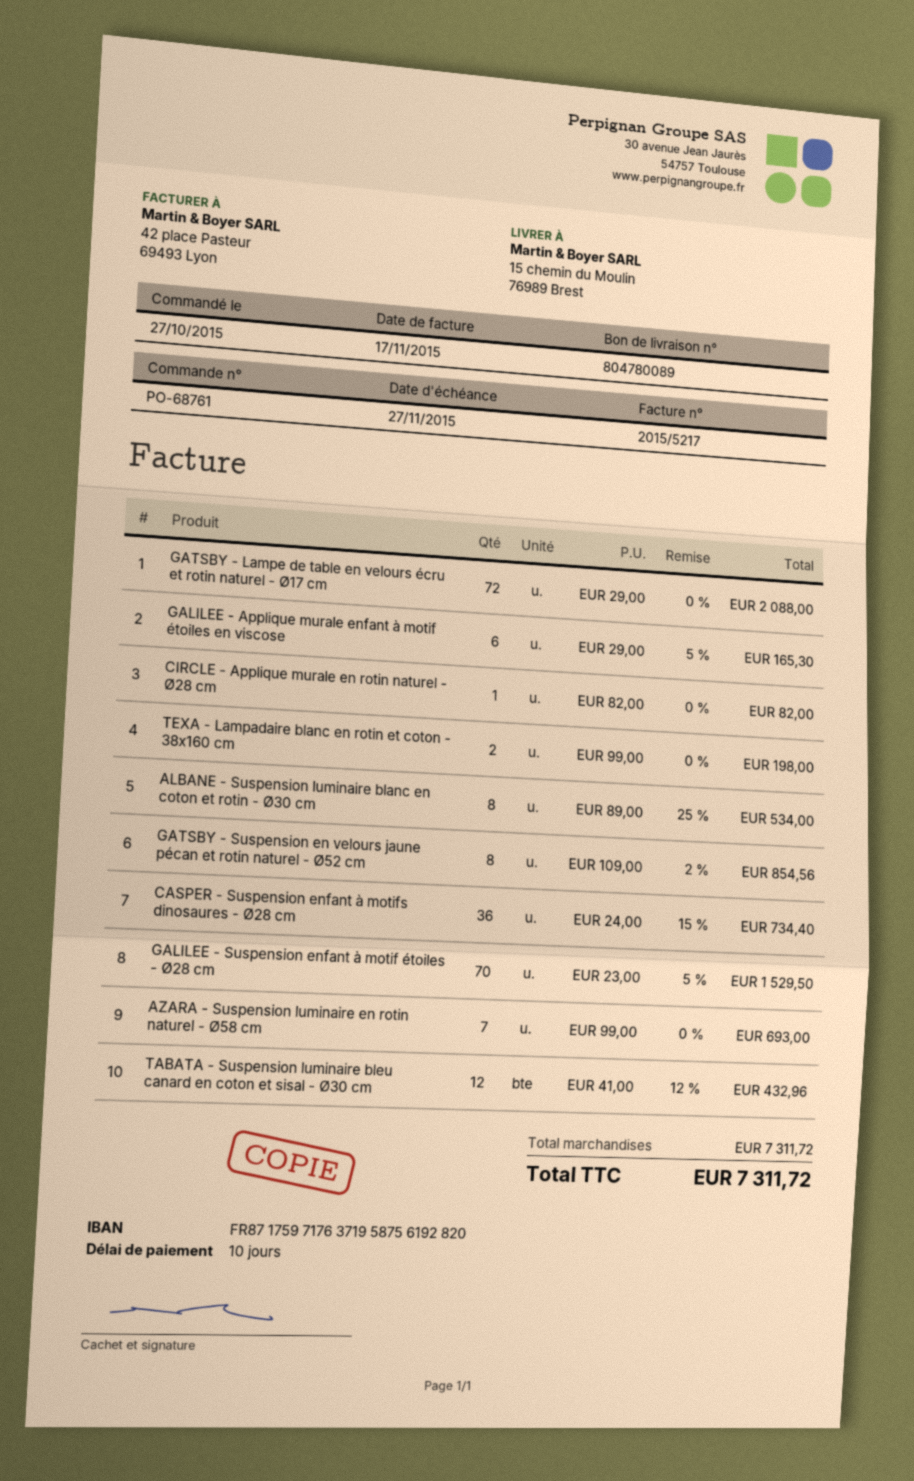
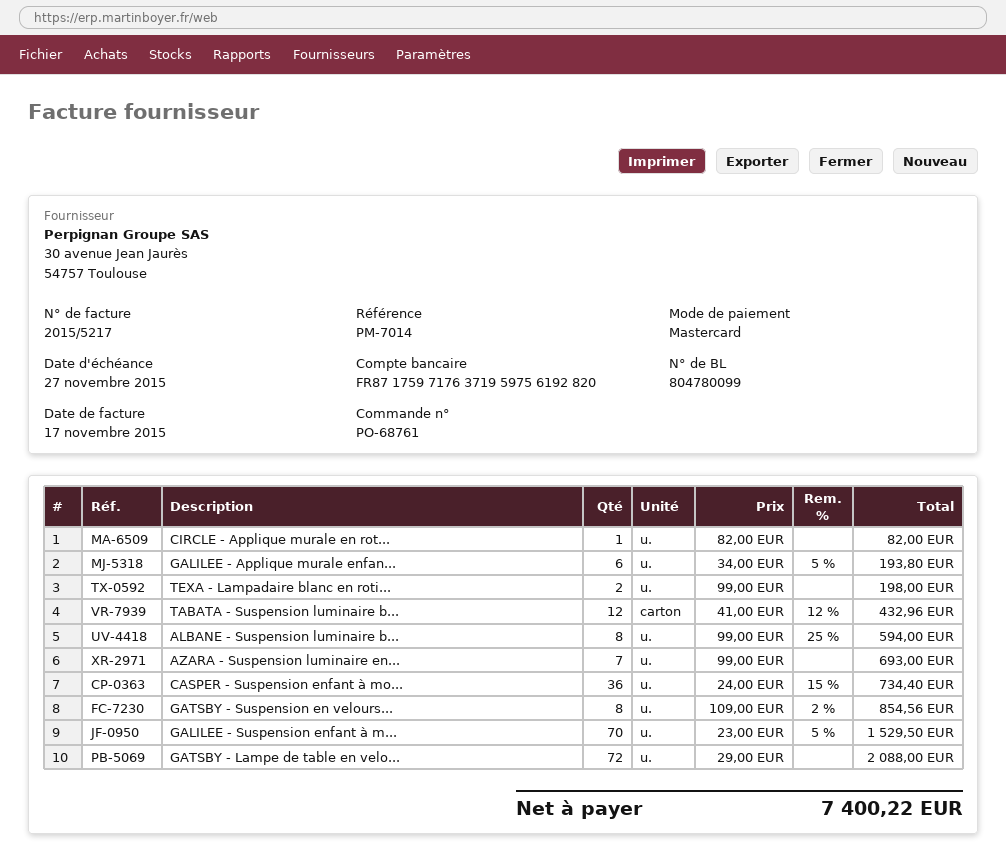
delivery note number: 804780089 -> 804780099
bank account: FR8717597176371958756192820 -> FR8717597176371959756192820
GALILEE - Applique murale enfant à motif étoiles en viscose: 6 x 29.00 - 5% = 165.30 -> 6 x 34.00 - 5% = 193.80
ALBANE - Suspension luminaire blanc en coton et rotin - Ø30 cm: 8 x 89.00 - 25% = 534.00 -> 8 x 99.00 - 25% = 594.00
total: 7311.72 -> 7400.22

